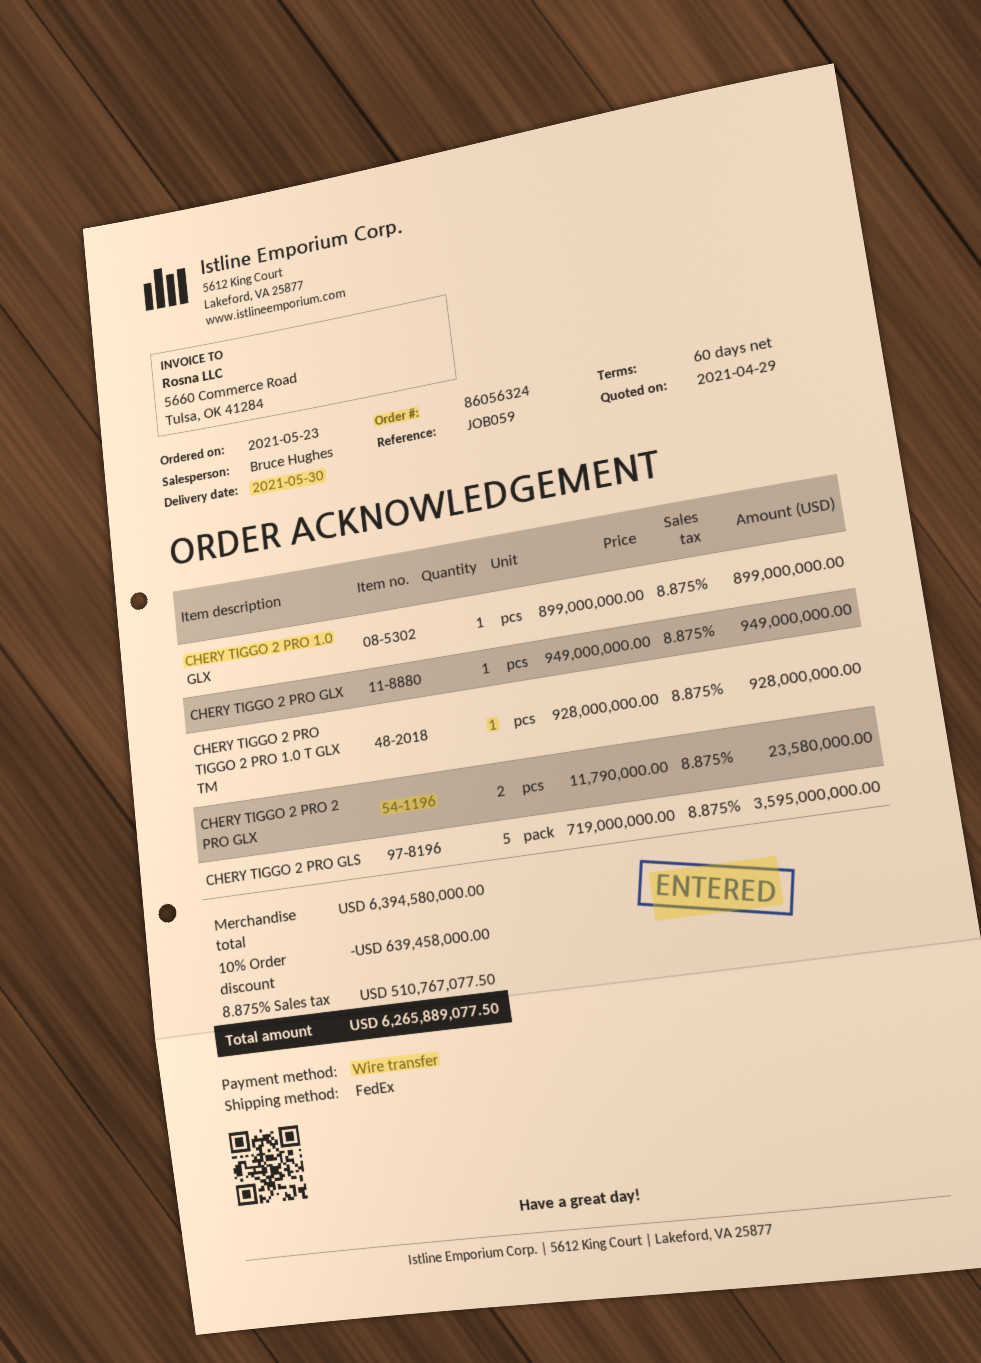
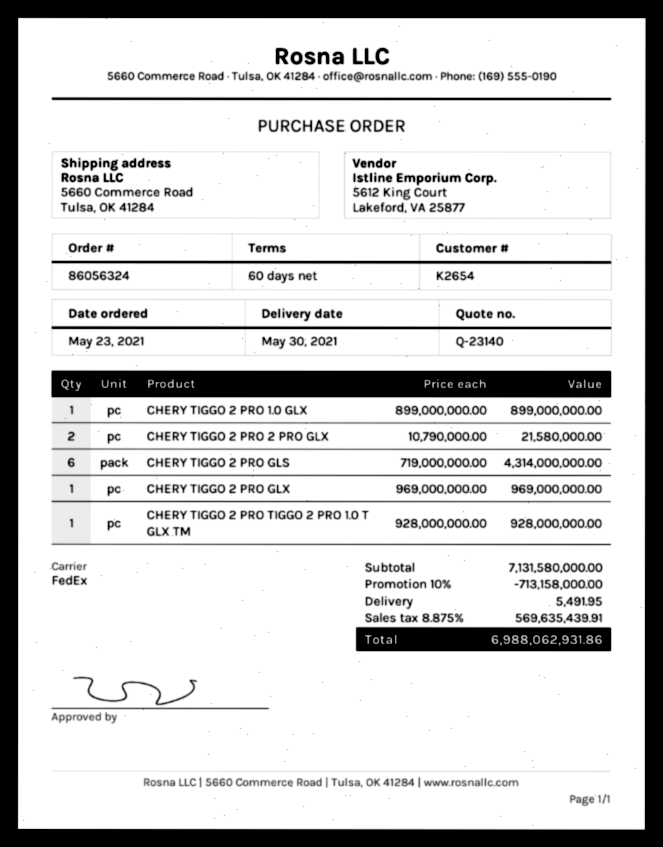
CHERY TIGGO 2 PRO GLX: 1 x 949000000.00 = 949000000.00 -> 1 x 969000000.00 = 969000000.00
CHERY TIGGO 2 PRO 2 PRO GLX: 2 x 11790000.00 = 23580000.00 -> 2 x 10790000.00 = 21580000.00
CHERY TIGGO 2 PRO GLS: 5 x 719000000.00 = 3595000000.00 -> 6 x 719000000.00 = 4314000000.00
subtotal: 6394580000.00 -> 7131580000.00
discount: 10% = 639458000.00 -> 10% = 713158000.00
shipping: none -> 5491.95
tax: 8.875% = 510767077.50 -> 8.875% = 569635439.91
total: 6265889077.50 -> 6988062931.86

